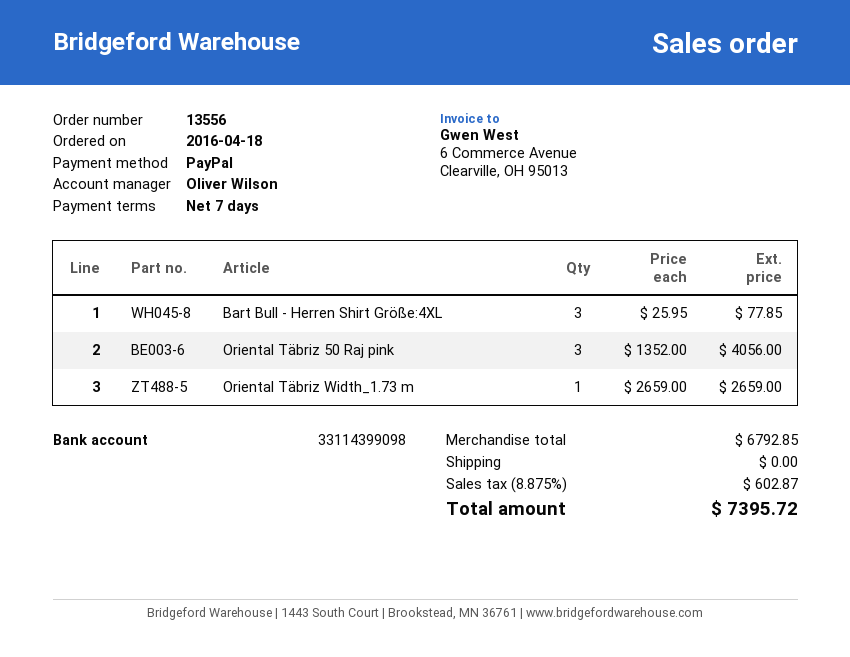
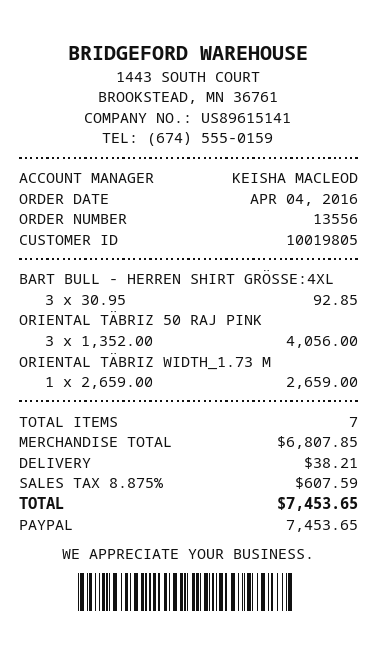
order date: 2016-04-18 -> 2016-04-04
sales rep: Oliver Wilson -> KEISHA MACLEOD
Bart Bull - Herren Shirt Größe:4XL: 3 x 25.95 = 77.85 -> 3 x 30.95 = 92.85
subtotal: 6792.85 -> 6807.85
shipping: 0.00 -> 38.21
tax: 8.875% = 602.87 -> 8.875% = 607.59
total: 7395.72 -> 7453.65

